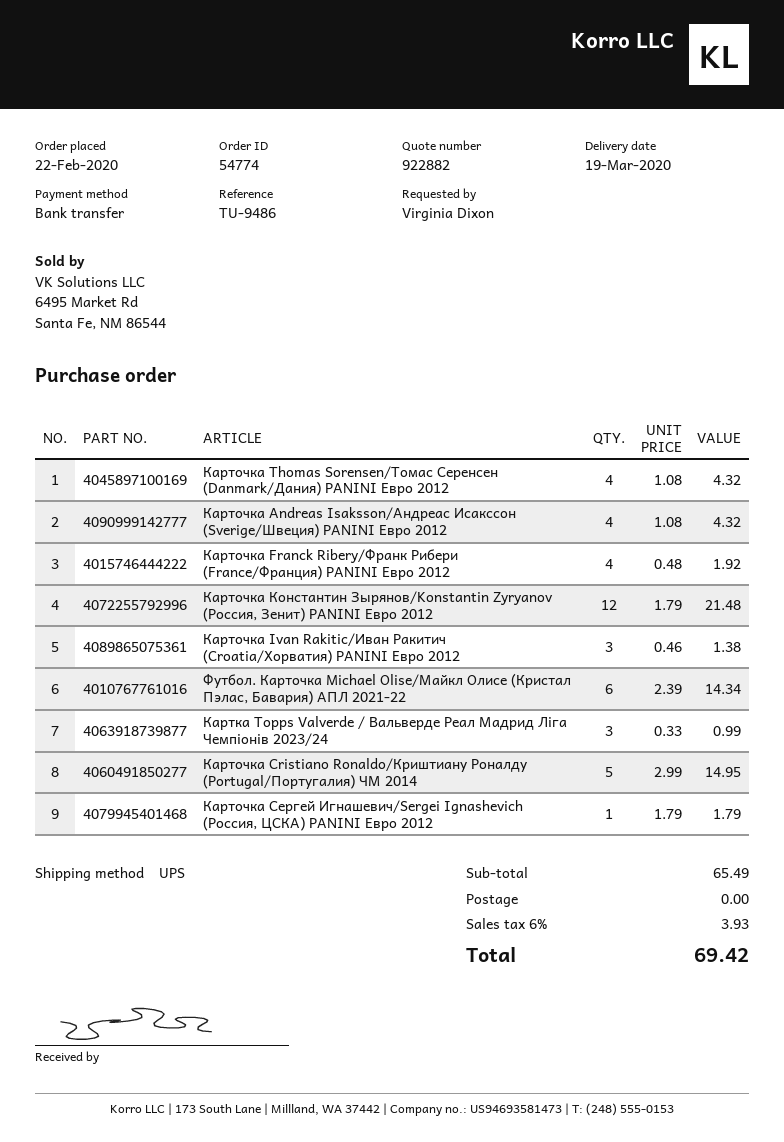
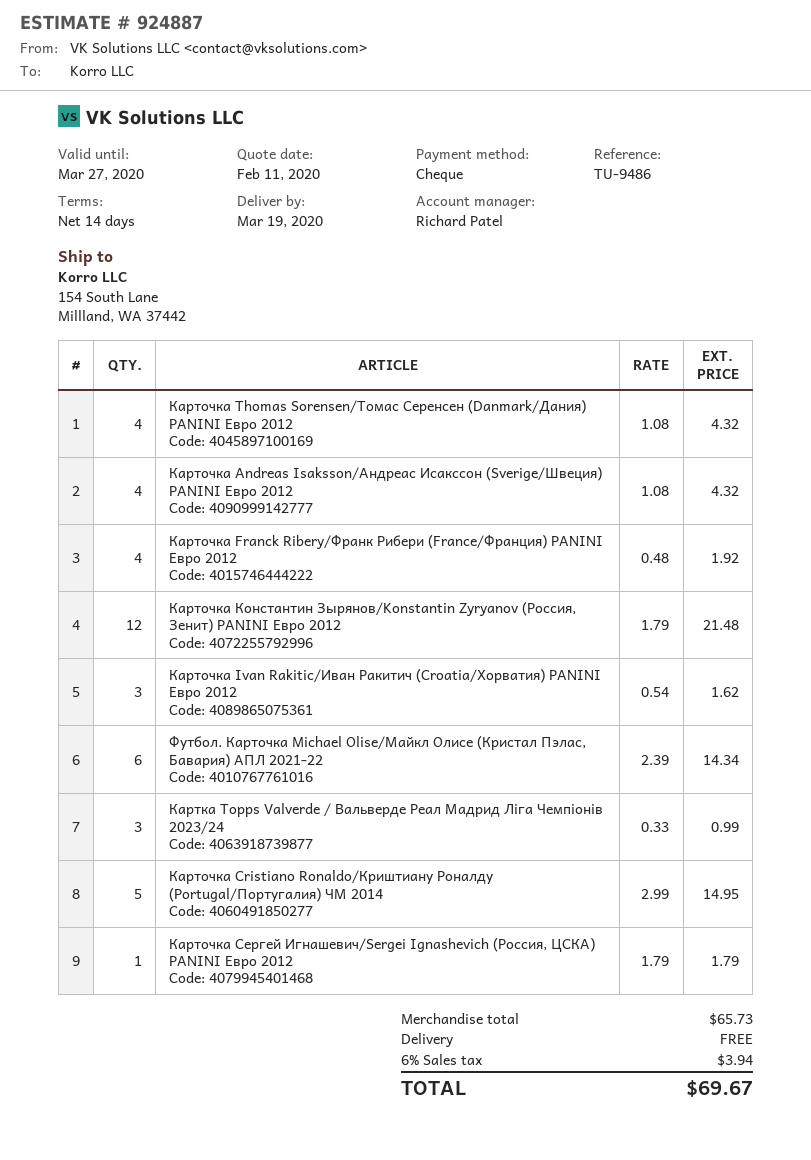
quote number: 922882 -> 924887
payment method: bank transfer -> cheque
Карточка Ivan Rakitic/Иван Ракитич (Croatia/Хорватия) PANINI Евро 2012: 3 x 0.46 = 1.38 -> 3 x 0.54 = 1.62
subtotal: 65.49 -> 65.73
tax: 6% = 3.93 -> 6% = 3.94
total: 69.42 -> 69.67

